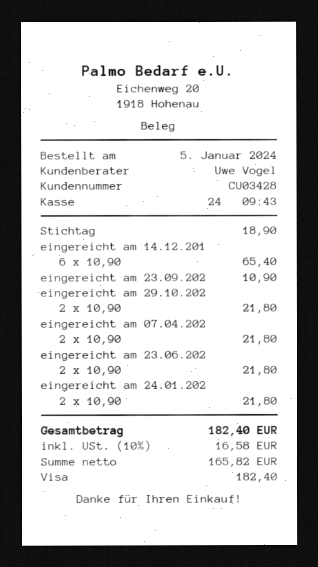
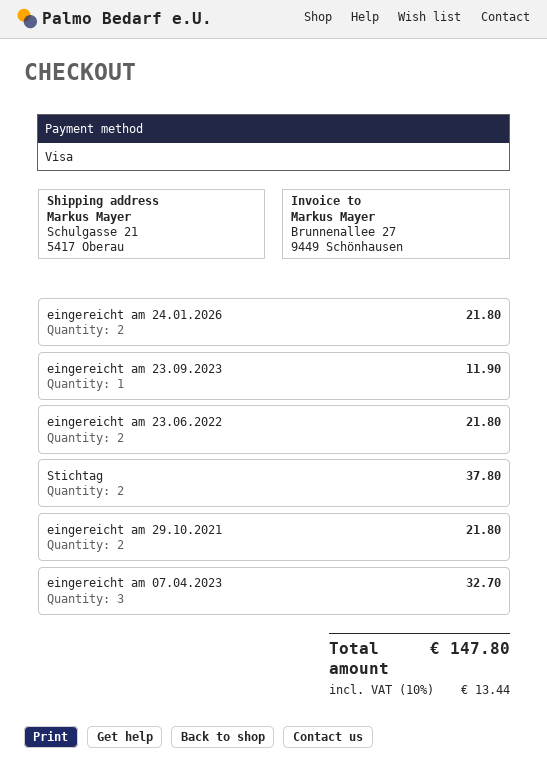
Stichtag: 1 for 18.90 -> 2 for 37.80
eingereicht am 14.12.201: 6 for 65.40 -> none
eingereicht am 23.09.202: 1 for 10.90 -> 1 for 11.90
eingereicht am 07.04.202: 2 for 21.80 -> 3 for 32.70
tax: 10% = 16.58 -> 10% = 13.44
total: 182.40 -> 147.80

